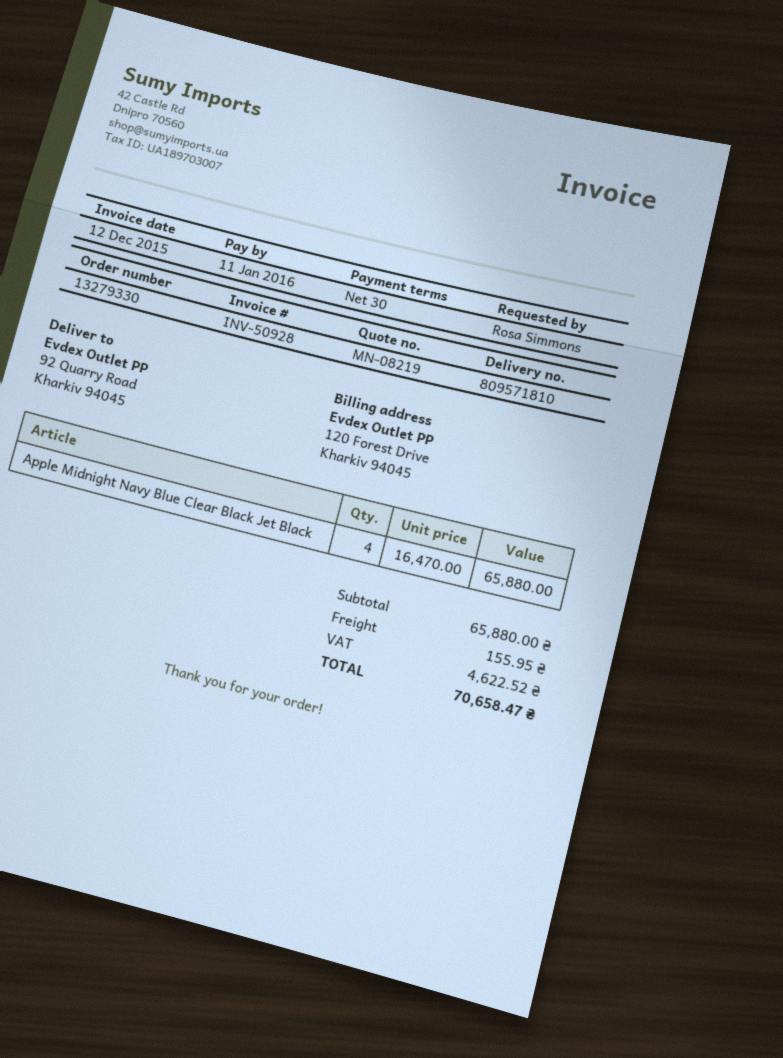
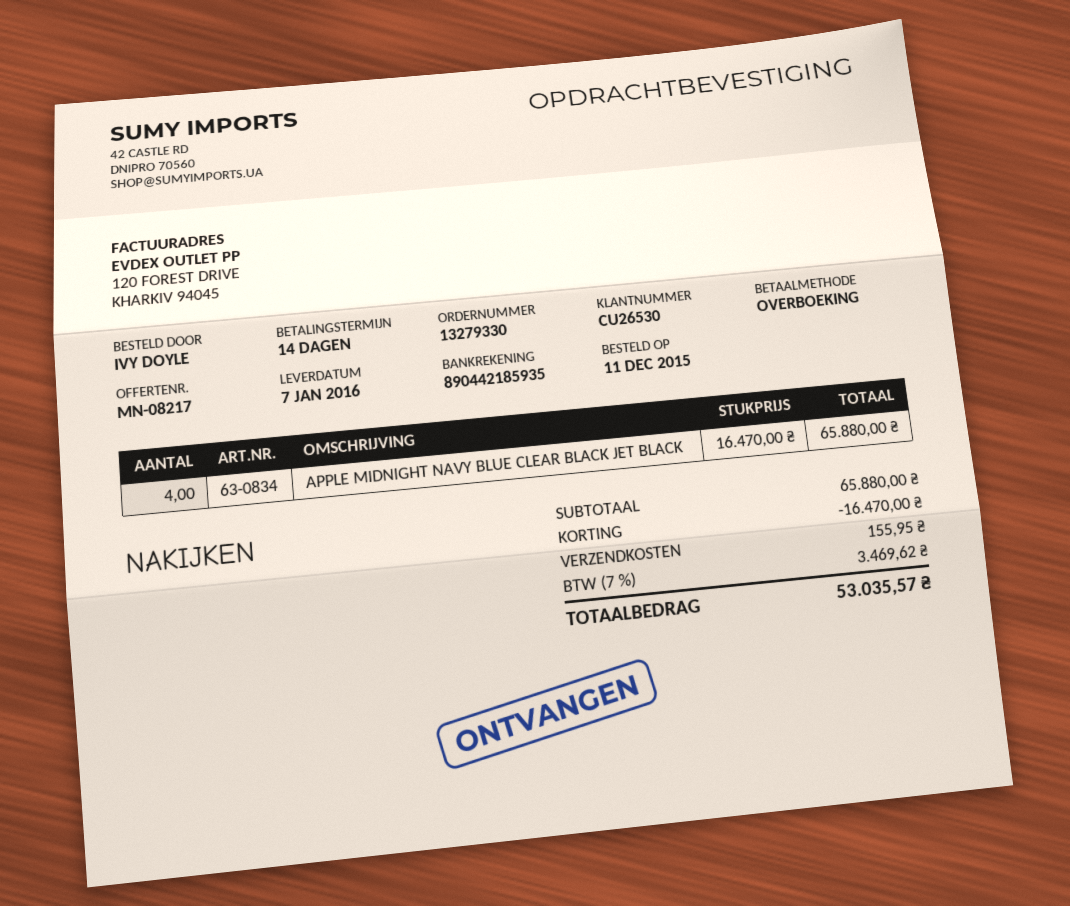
quote number: MN-08219 -> MN-08217
payment terms: 30 days -> 14 days
ordered by: Rosa Simmons -> IVY DOYLE
discount: none -> 16470.00
tax: 4622.52 -> 3469.62
total: 70658.47 -> 53035.57

